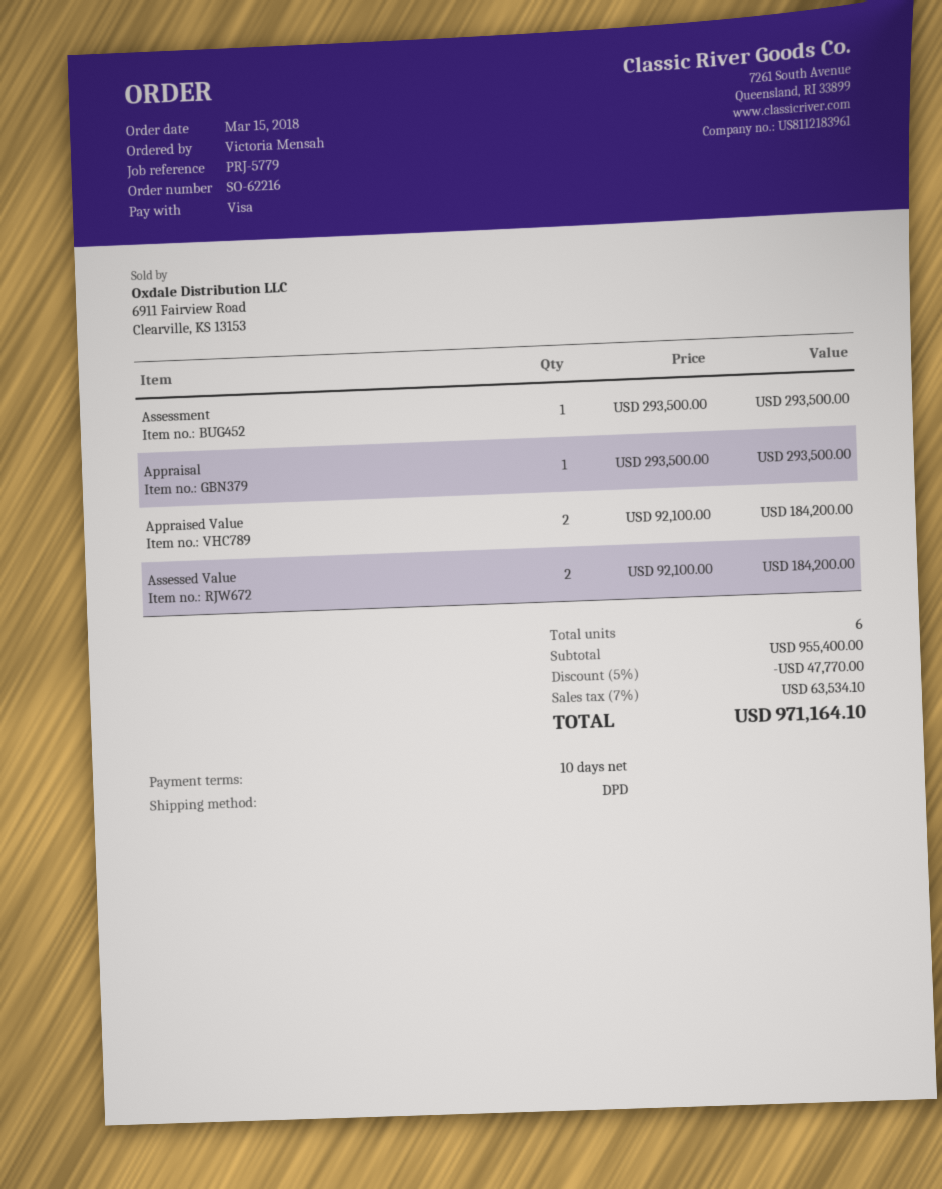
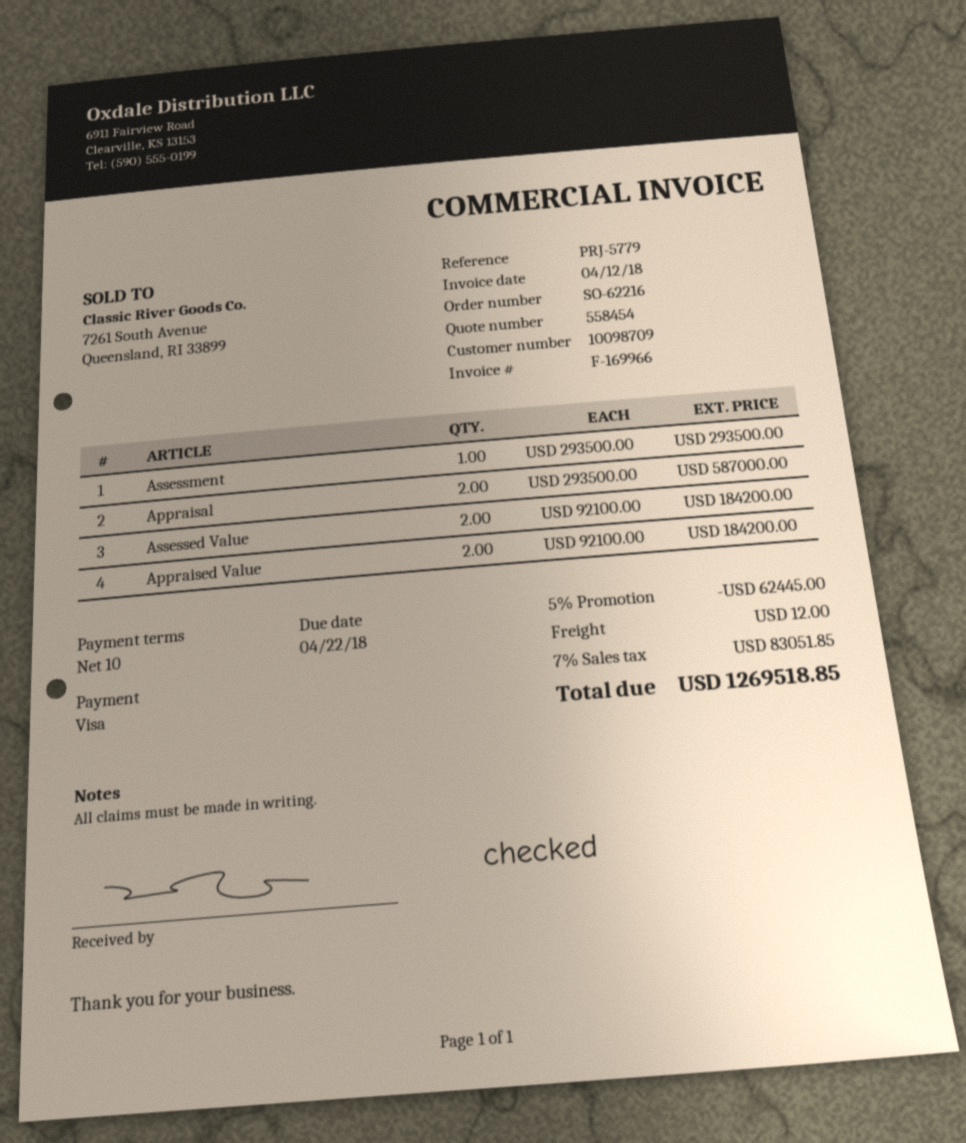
Appraisal: 1 x 293500.00 = 293500.00 -> 2 x 293500.00 = 587000.00
discount: 5% = 47770.00 -> 5% = 62445.00
shipping: none -> 12.00
tax: 7% = 63534.10 -> 7% = 83051.85
total: 971164.10 -> 1269518.85

